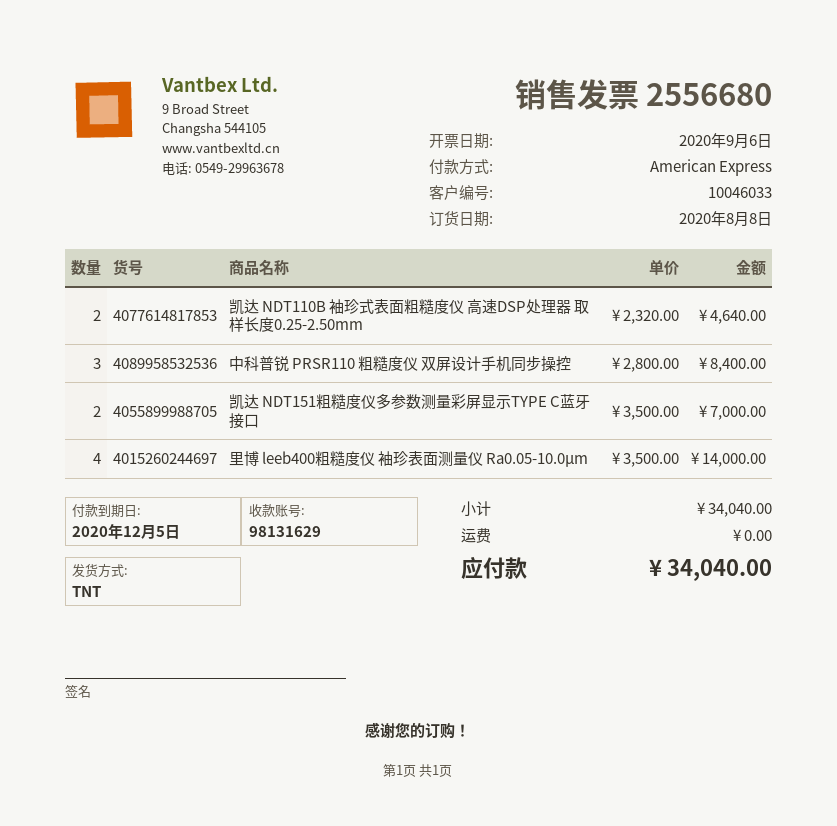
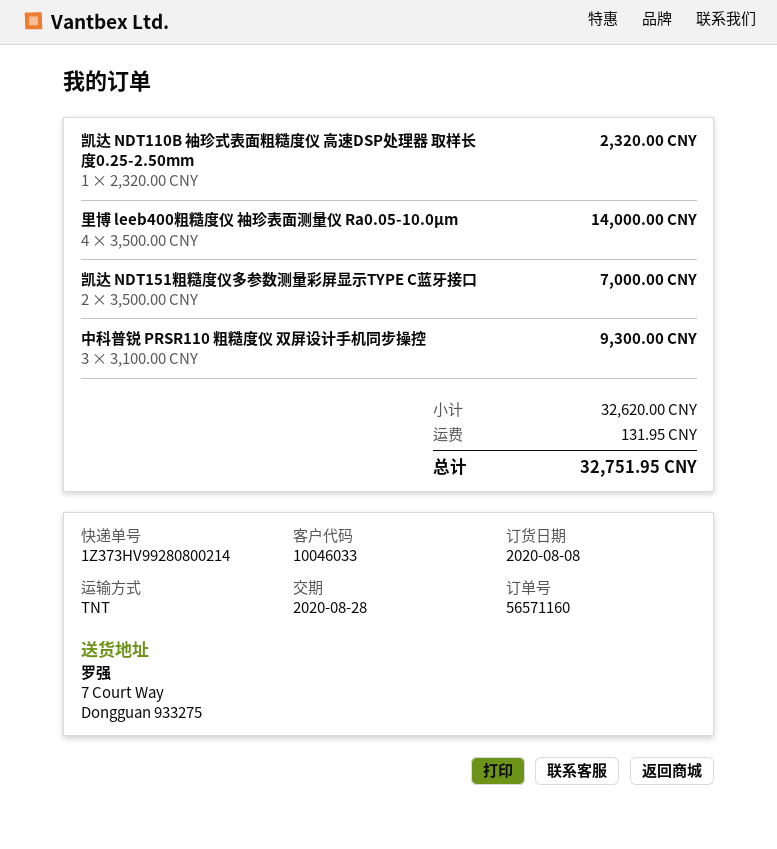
凯达 NDT110B 袖珍式表面粗糙度仪 高速DSP处理器 取样长度0.25-2.50mm: 2 x 2320.00 = 4640.00 -> 1 x 2320.00 = 2320.00
中科普锐 PRSR110 粗糙度仪 双屏设计手机同步操控: 3 x 2800.00 = 8400.00 -> 3 x 3100.00 = 9300.00
subtotal: 34040.00 -> 32620.00
shipping: 0.00 -> 131.95
total: 34040.00 -> 32751.95

